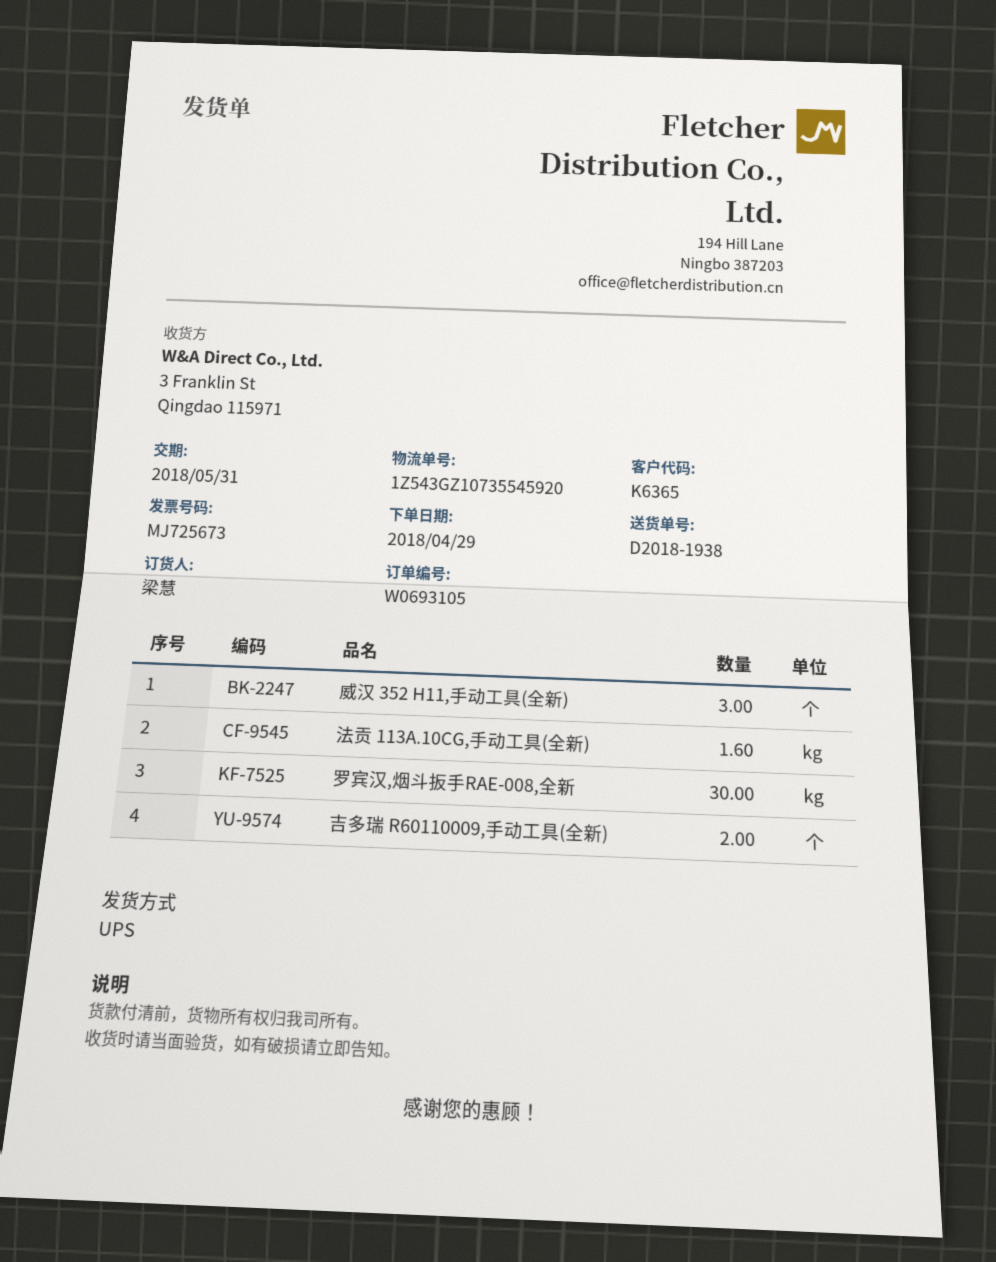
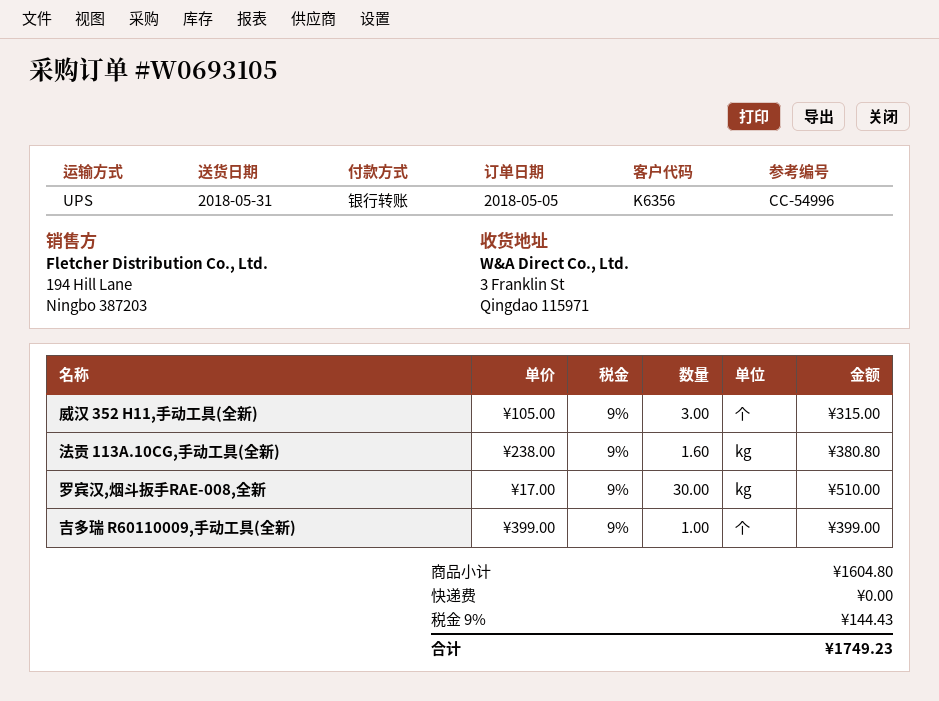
order date: 2018-04-29 -> 2018-05-05
customer number: K6365 -> K6356
吉多瑞 R60110009,手动工具(全新): 2 -> 1

